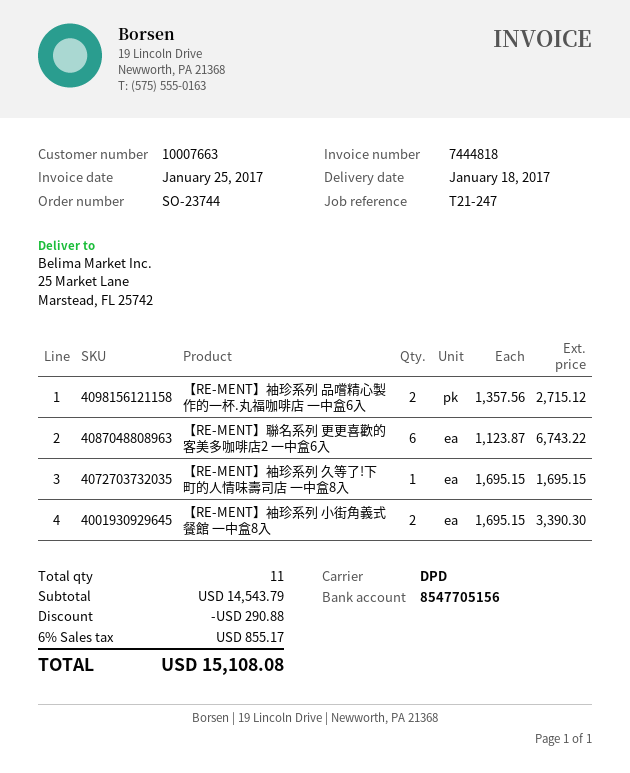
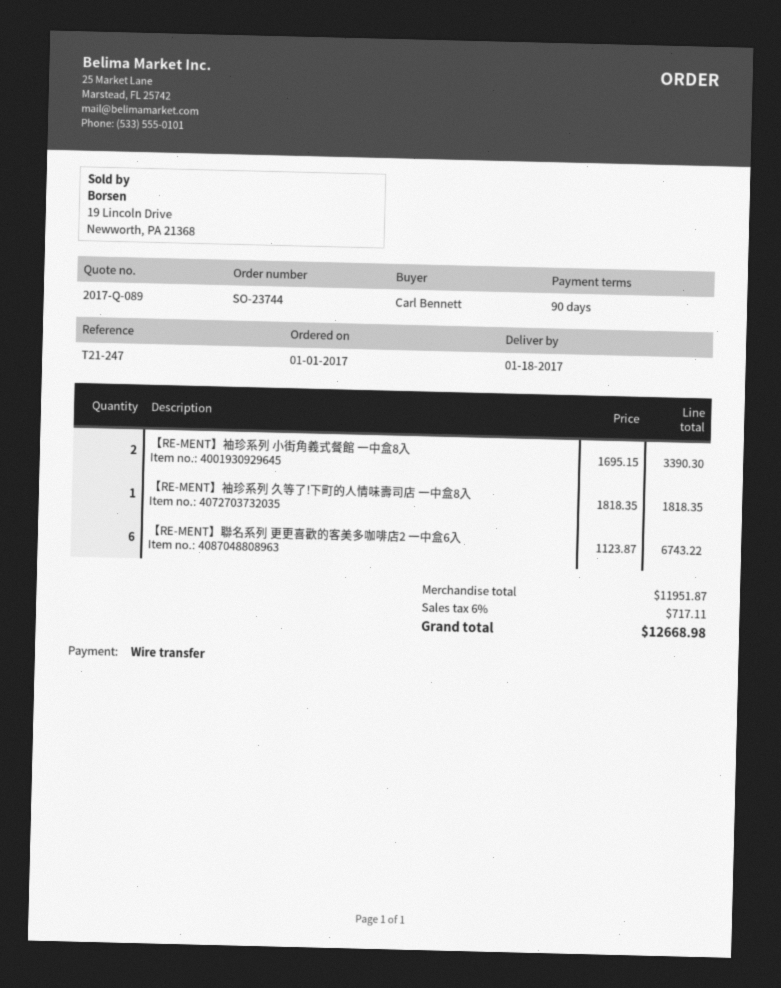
【RE-MENT】袖珍系列 品嚐精心製作的一杯.丸福咖啡店 一中盒6入: 2 x 1357.56 = 2715.12 -> none
【RE-MENT】袖珍系列 久等了!下町的人情味壽司店 一中盒8入: 1 x 1695.15 = 1695.15 -> 1 x 1818.35 = 1818.35
subtotal: 14543.79 -> 11951.87
discount: 290.88 -> none
tax: 6% = 855.17 -> 6% = 717.11
total: 15108.08 -> 12668.98

